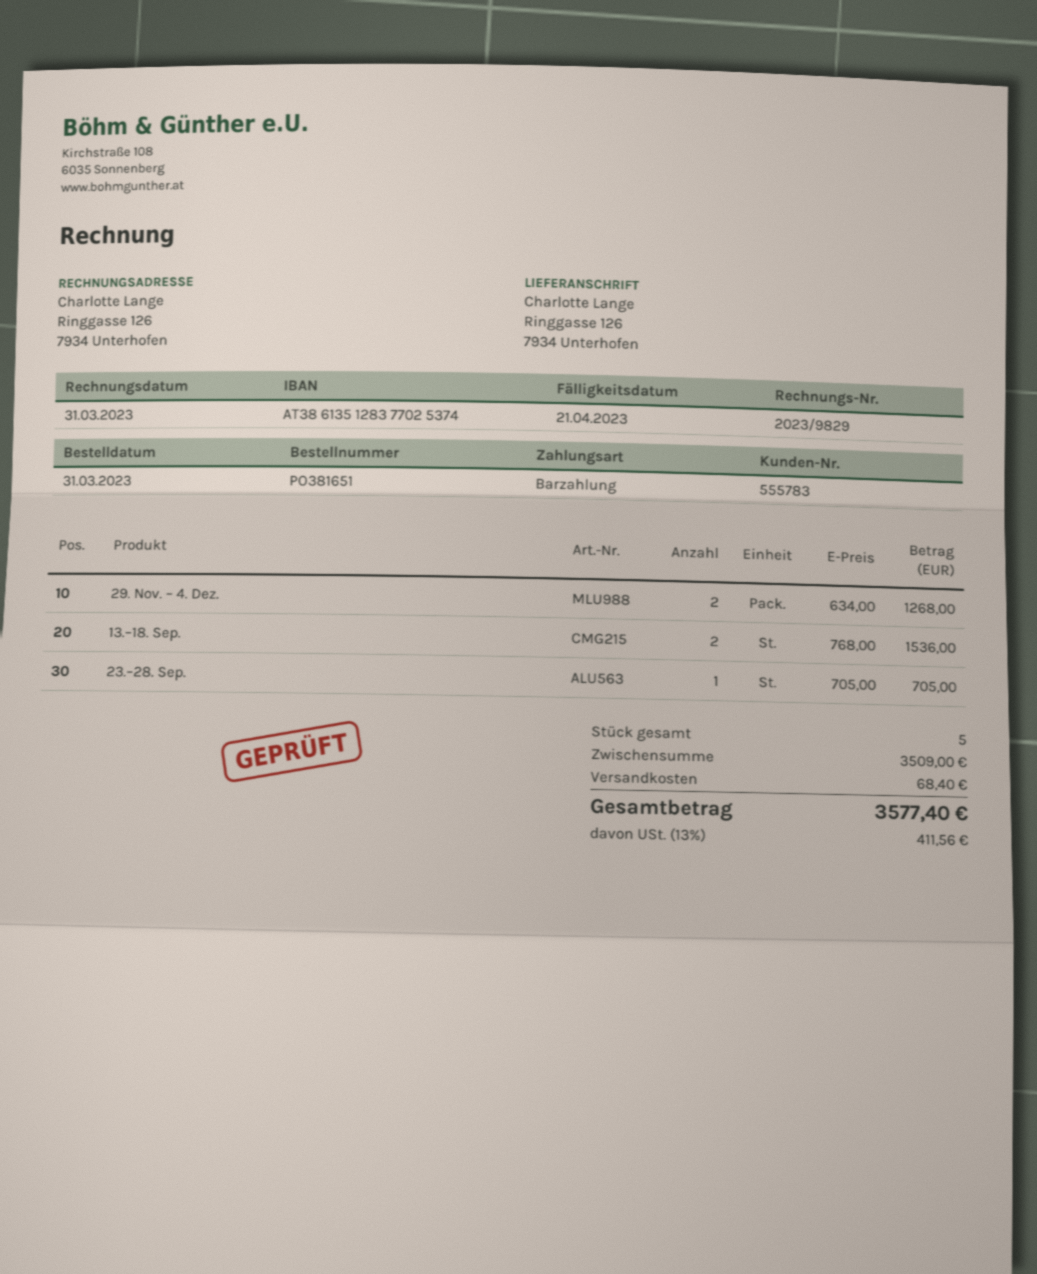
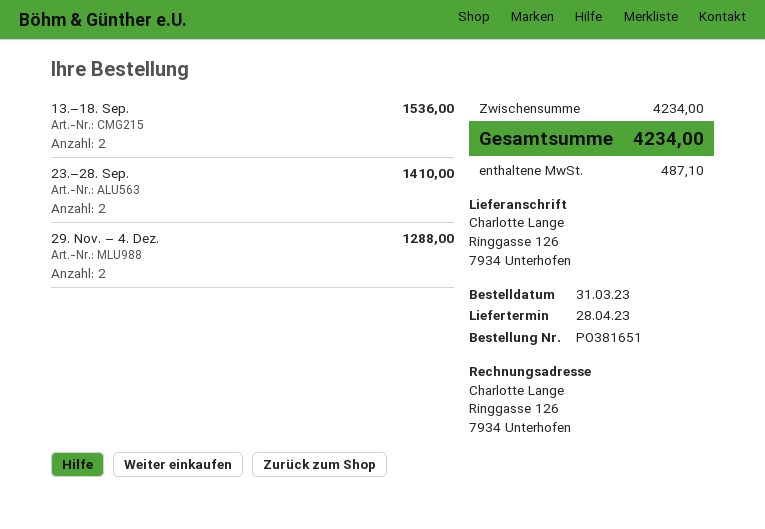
29. Nov. – 4. Dez.: 2 for 1268.00 -> 2 for 1288.00
23.–28. Sep.: 1 for 705.00 -> 2 for 1410.00
subtotal: 3509.00 -> 4234.00
shipping: 68.40 -> none
tax: 411.56 -> 487.10
total: 3577.40 -> 4234.00

